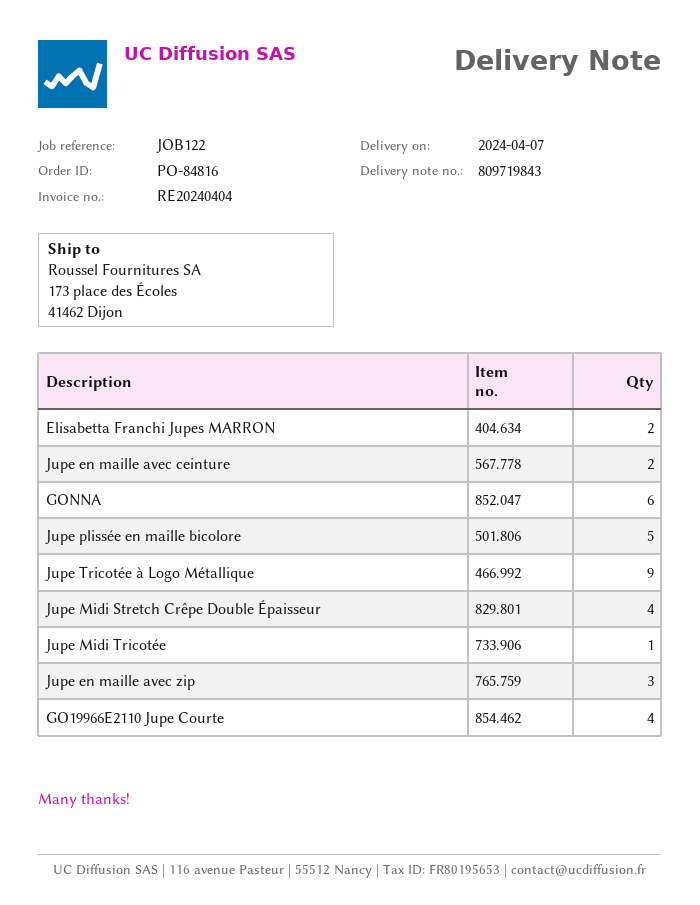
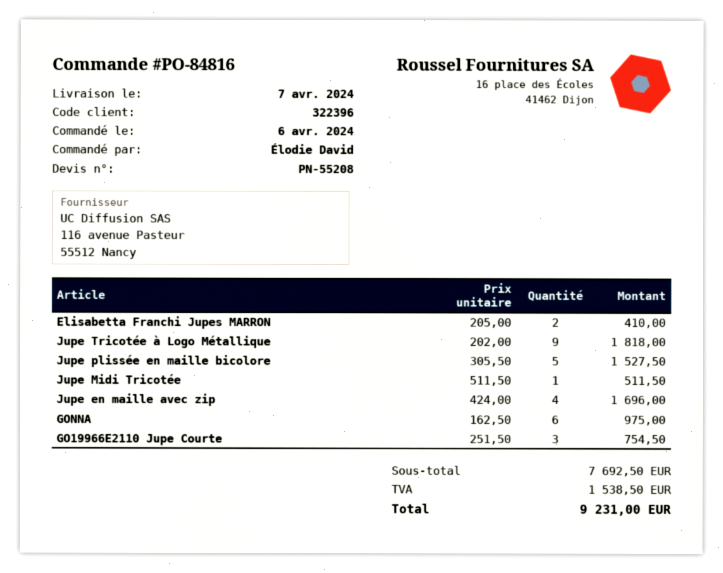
Jupe en maille avec ceinture: 2 -> none
Jupe Midi Stretch Crêpe Double Épaisseur: 4 -> none
Jupe en maille avec zip: 3 -> 4
GO19966E2110 Jupe Courte: 4 -> 3

